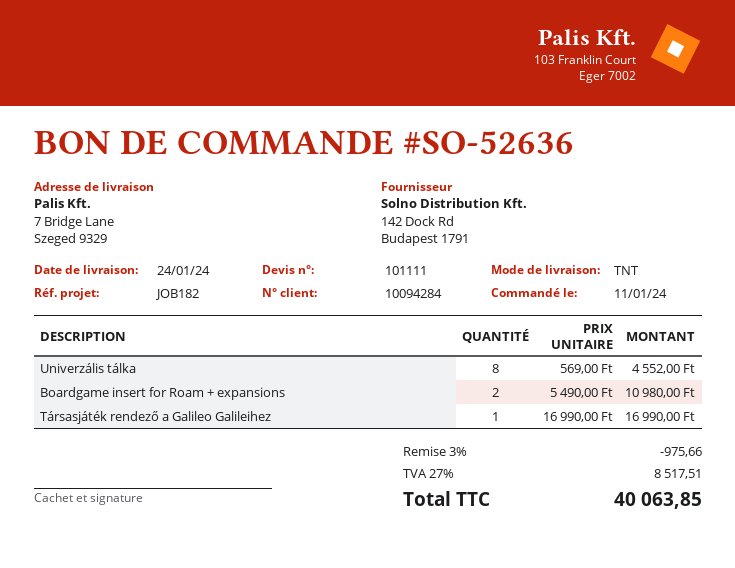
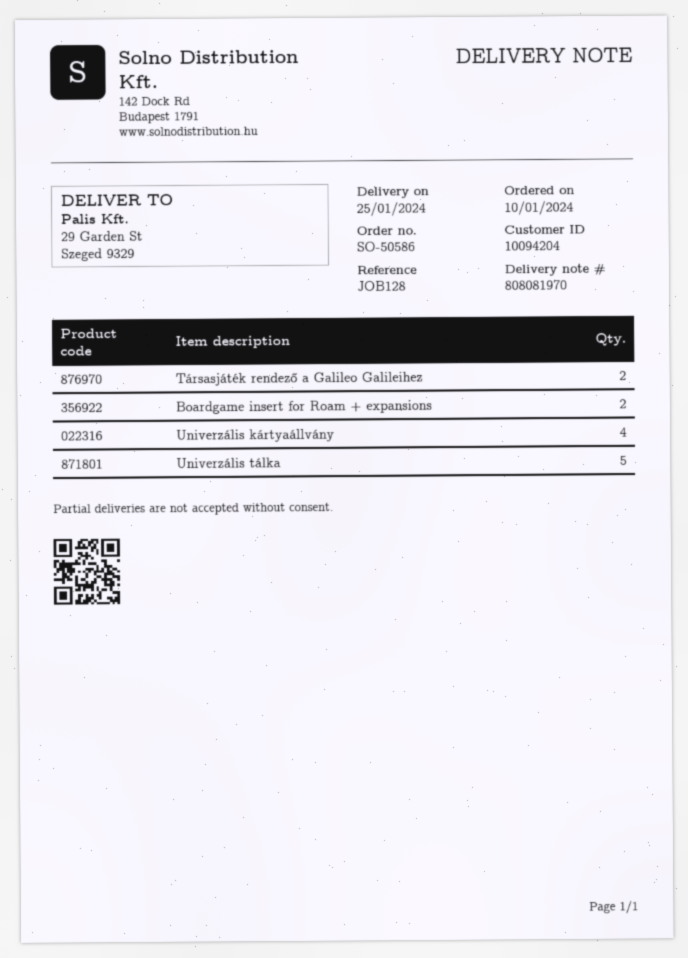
order number: SO-52636 -> SO-50586
order date: 2024-01-11 -> 2024-01-10
delivery date: 2024-01-24 -> 2024-01-25
customer number: 10094284 -> 10094204
reference: JOB182 -> JOB128
ship to: 7 Bridge Lane, Szeged 9329 -> 29 Garden St, Szeged 9329
Univerzális tálka: 8 -> 5
Társasjáték rendező a Galileo Galileihez: 1 -> 2
Univerzális kártyaállvány: none -> 4

